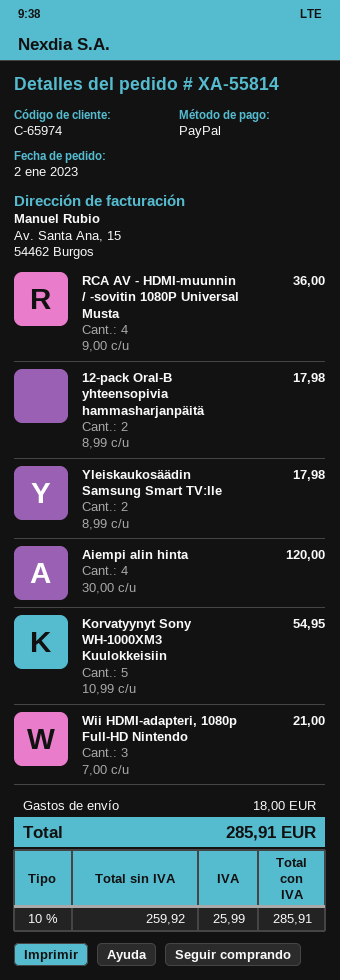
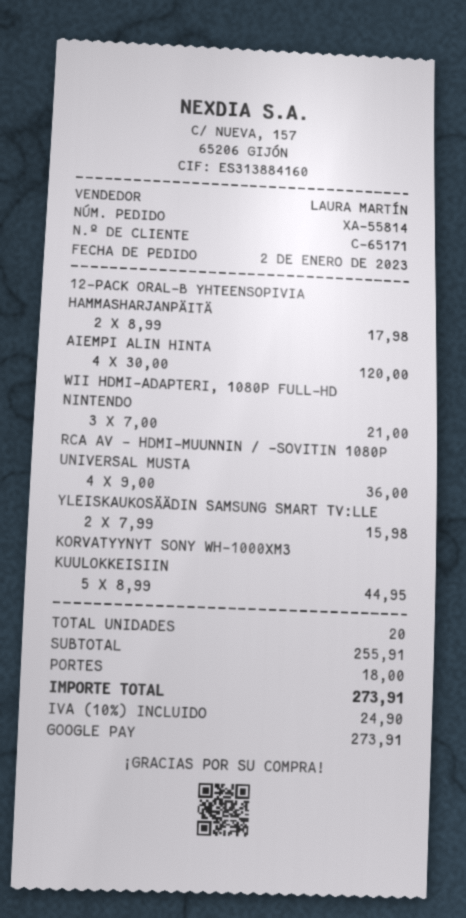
customer number: C-65974 -> C-65171
payment method: PayPal -> Google Pay
Yleiskaukosäädin Samsung Smart TV:lle: 2 x 8.99 = 17.98 -> 2 x 7.99 = 15.98
Korvatyynyt Sony WH-1000XM3 Kuulokkeisiin: 5 x 10.99 = 54.95 -> 5 x 8.99 = 44.95
tax: 10% = 25.99 -> 10% = 24.90
total: 285.91 -> 273.91

